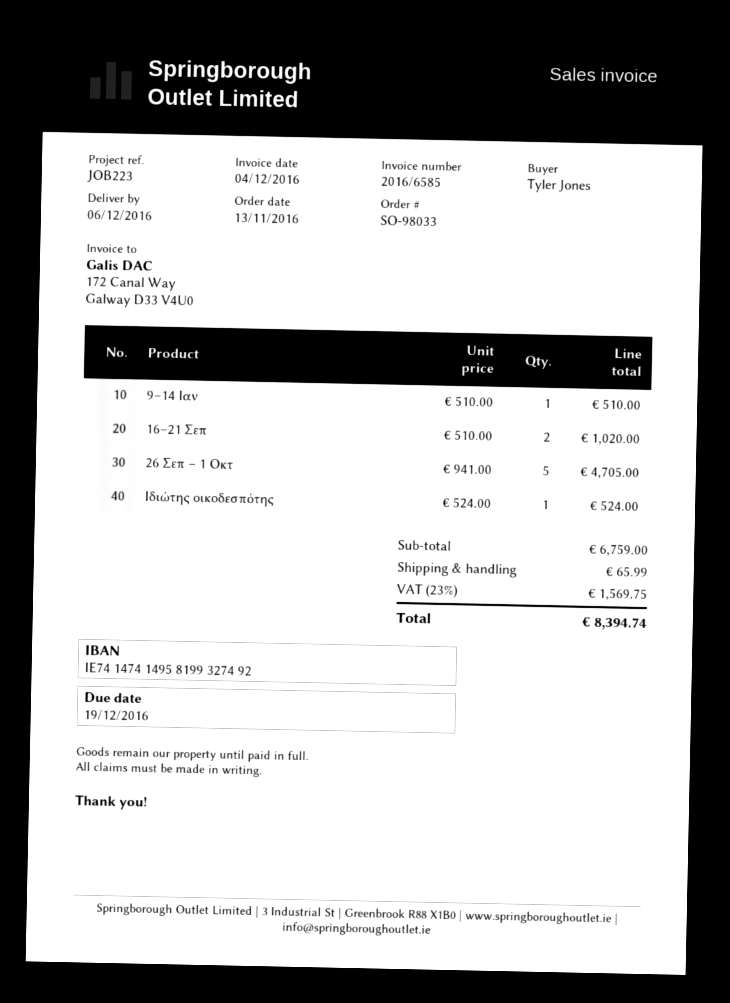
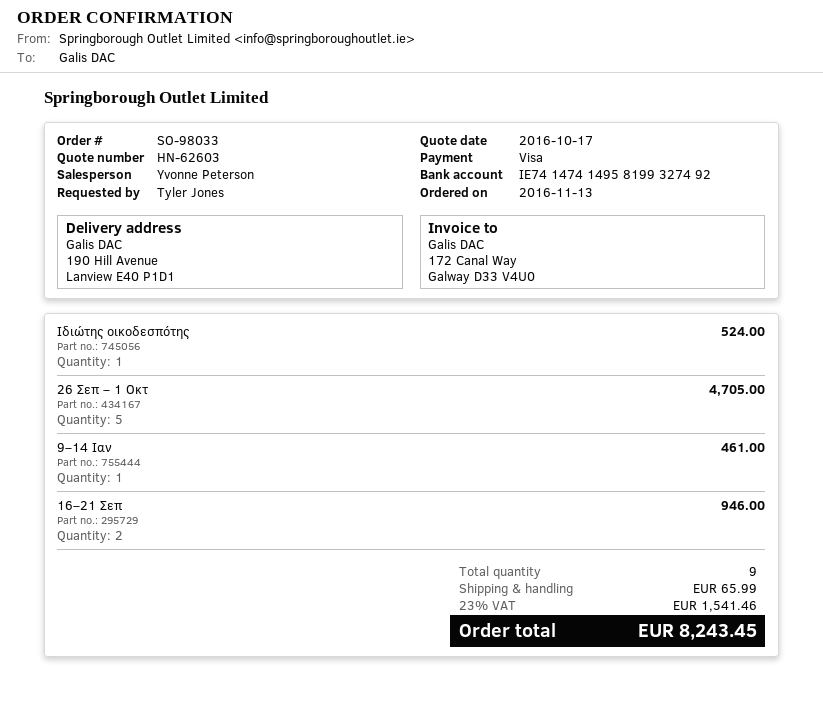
9–14 Ιαν: 1 for 510.00 -> 1 for 461.00
16–21 Σεπ: 2 for 1020.00 -> 2 for 946.00
tax: 23% = 1569.75 -> 23% = 1541.46
total: 8394.74 -> 8243.45

